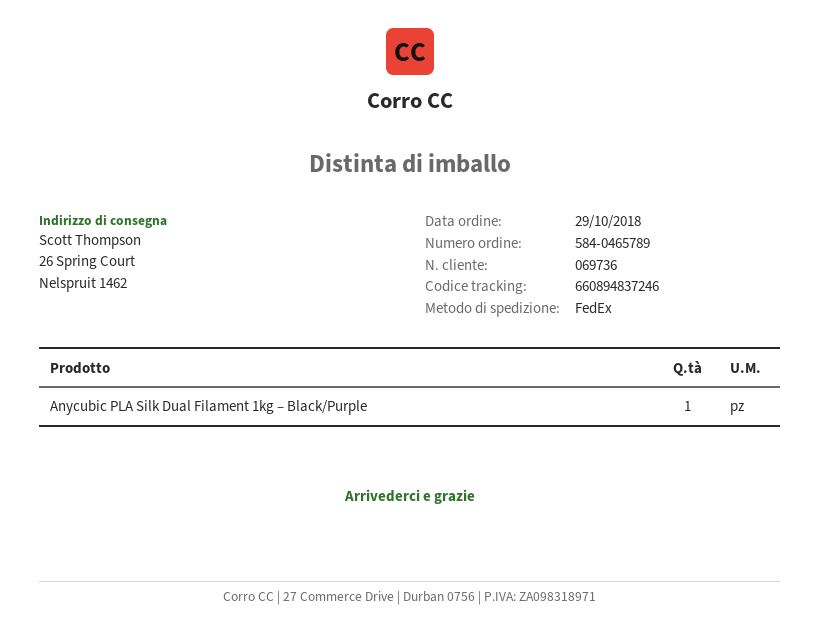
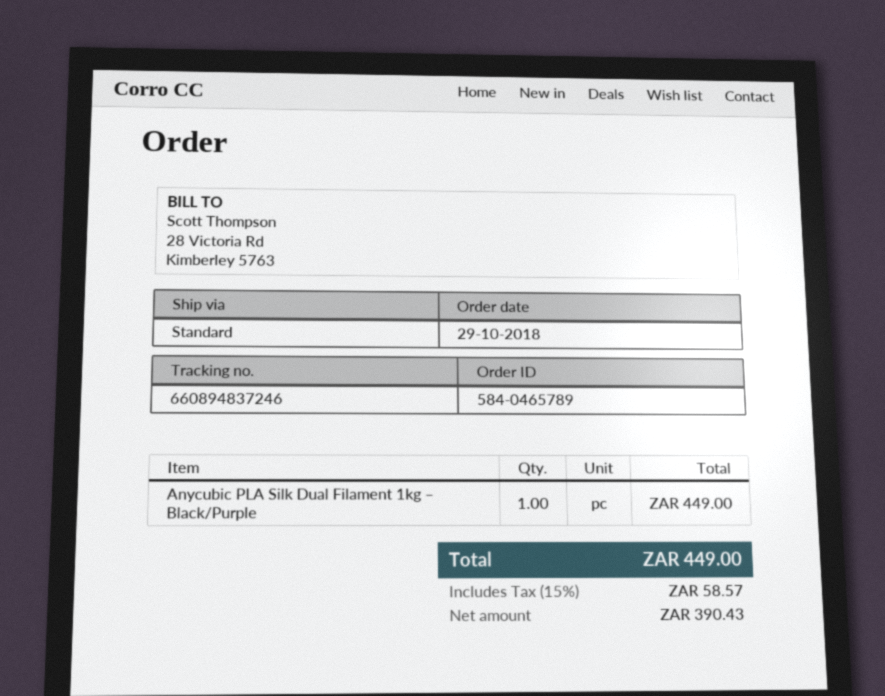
shipping method: FedEx -> standard

